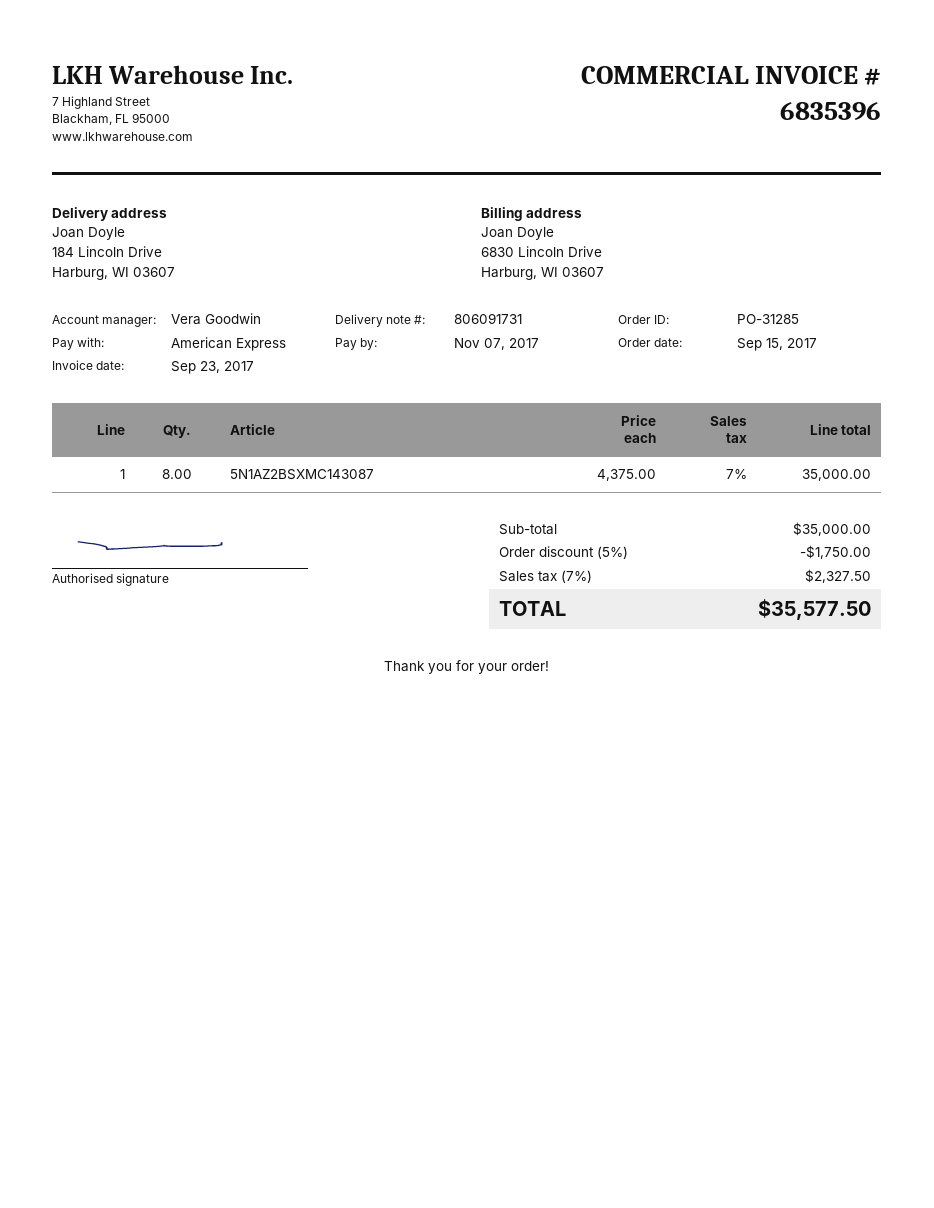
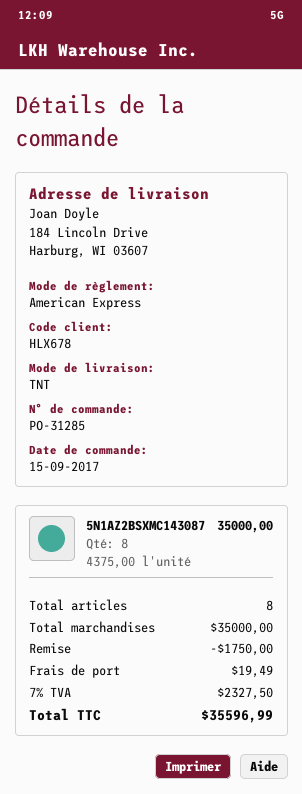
shipping: none -> 19.49
total: 35577.50 -> 35596.99

